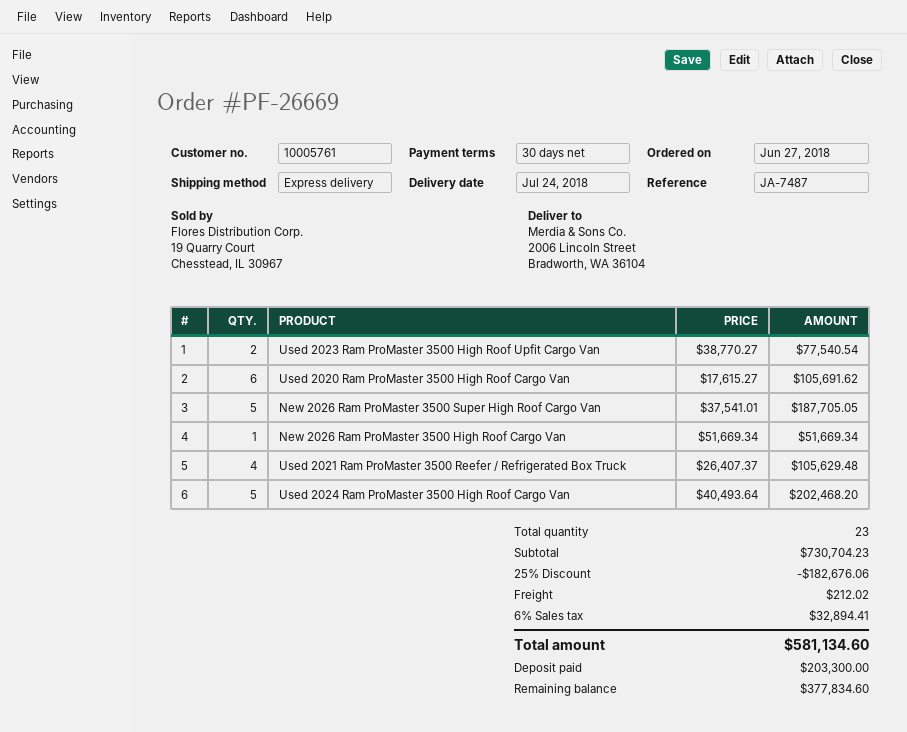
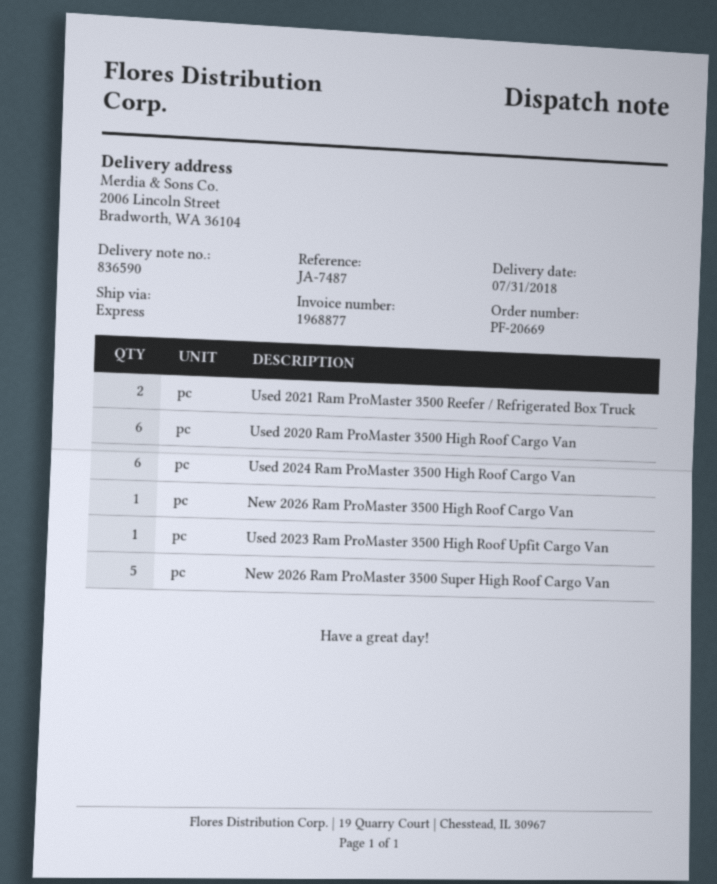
order number: PF-26669 -> PF-20669
delivery date: 2018-07-24 -> 2018-07-31
Used 2023 Ram ProMaster 3500 High Roof Upfit Cargo Van: 2 -> 1
Used 2021 Ram ProMaster 3500 Reefer / Refrigerated Box Truck: 4 -> 2
Used 2024 Ram ProMaster 3500 High Roof Cargo Van: 5 -> 6

